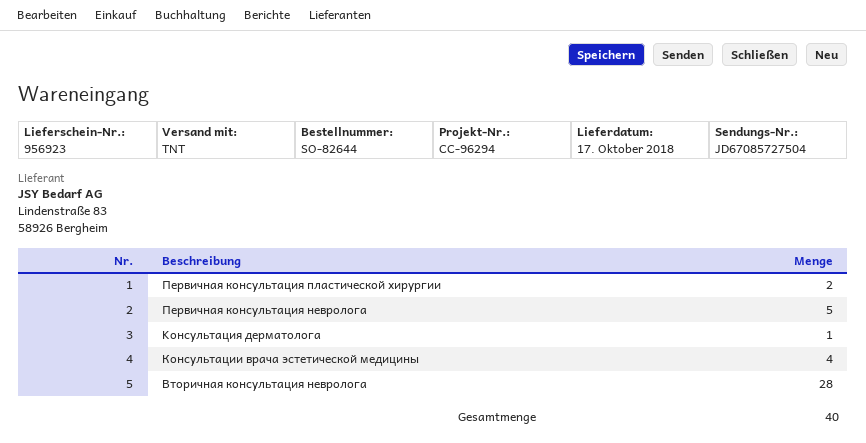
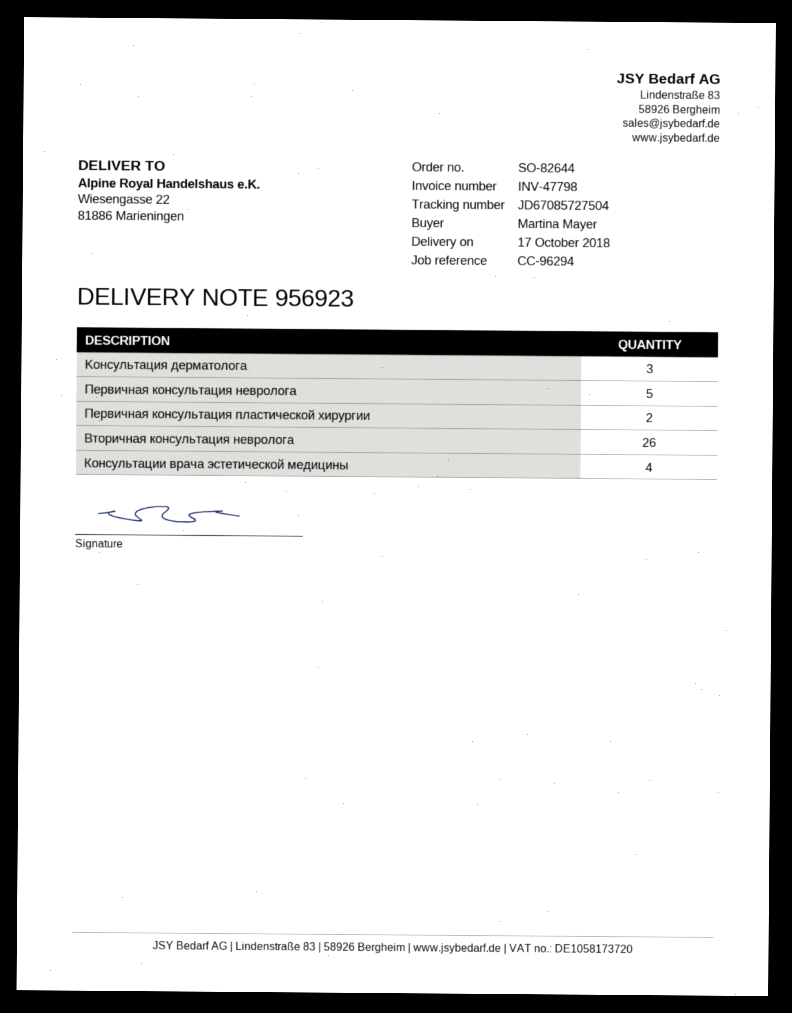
Kонсультация дерматолога: 1 -> 3
Вторичная консультация невролога: 28 -> 26

